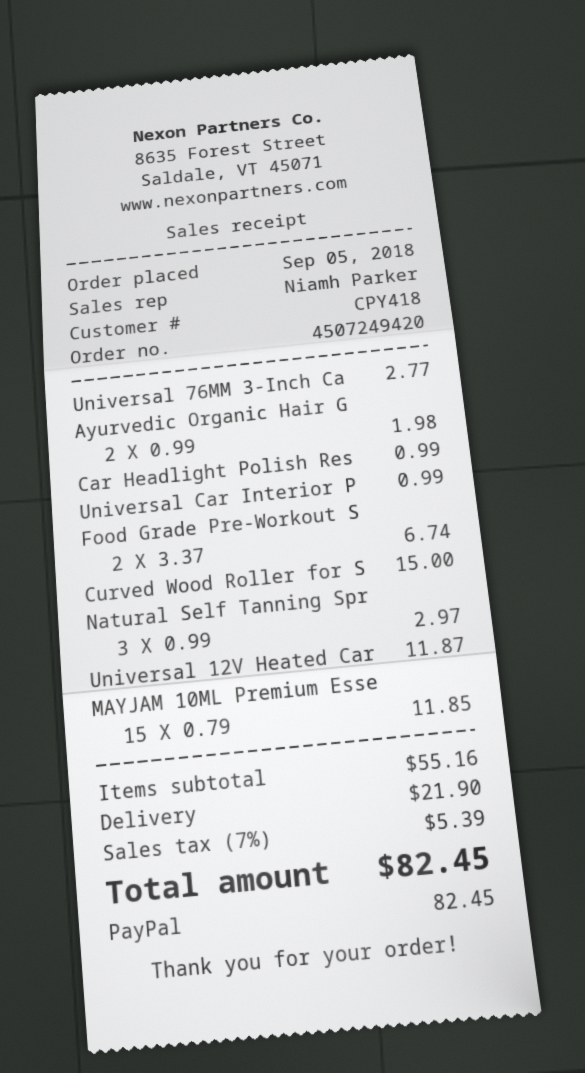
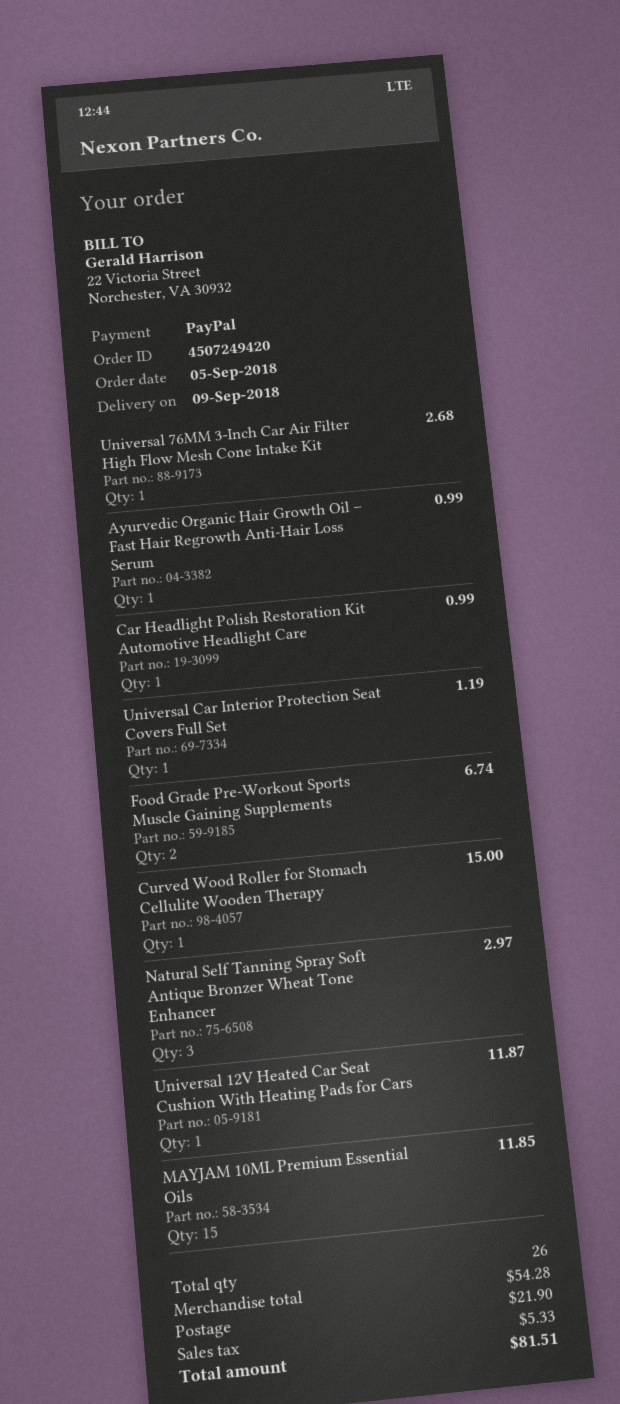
Universal 76MM 3-Inch Ca: 1 for 2.77 -> 1 for 2.68
Ayurvedic Organic Hair G: 2 for 1.98 -> 1 for 0.99
Universal Car Interior P: 1 for 0.99 -> 1 for 1.19
subtotal: 55.16 -> 54.28
tax: 5.39 -> 5.33
total: 82.45 -> 81.51

